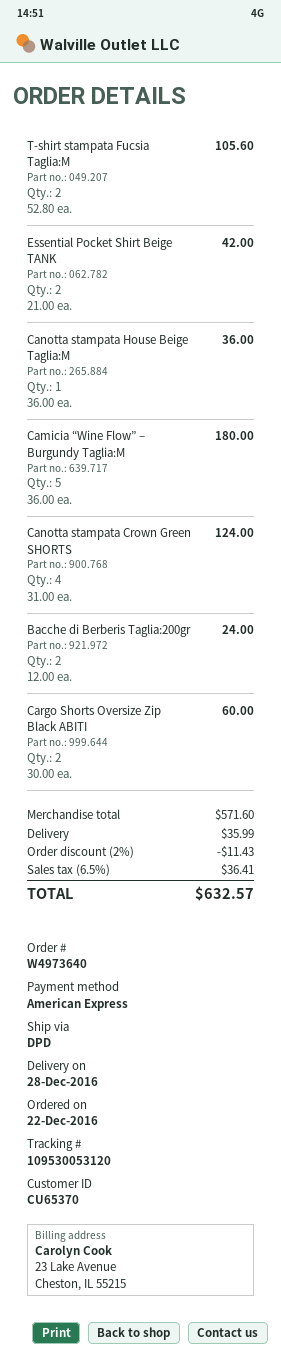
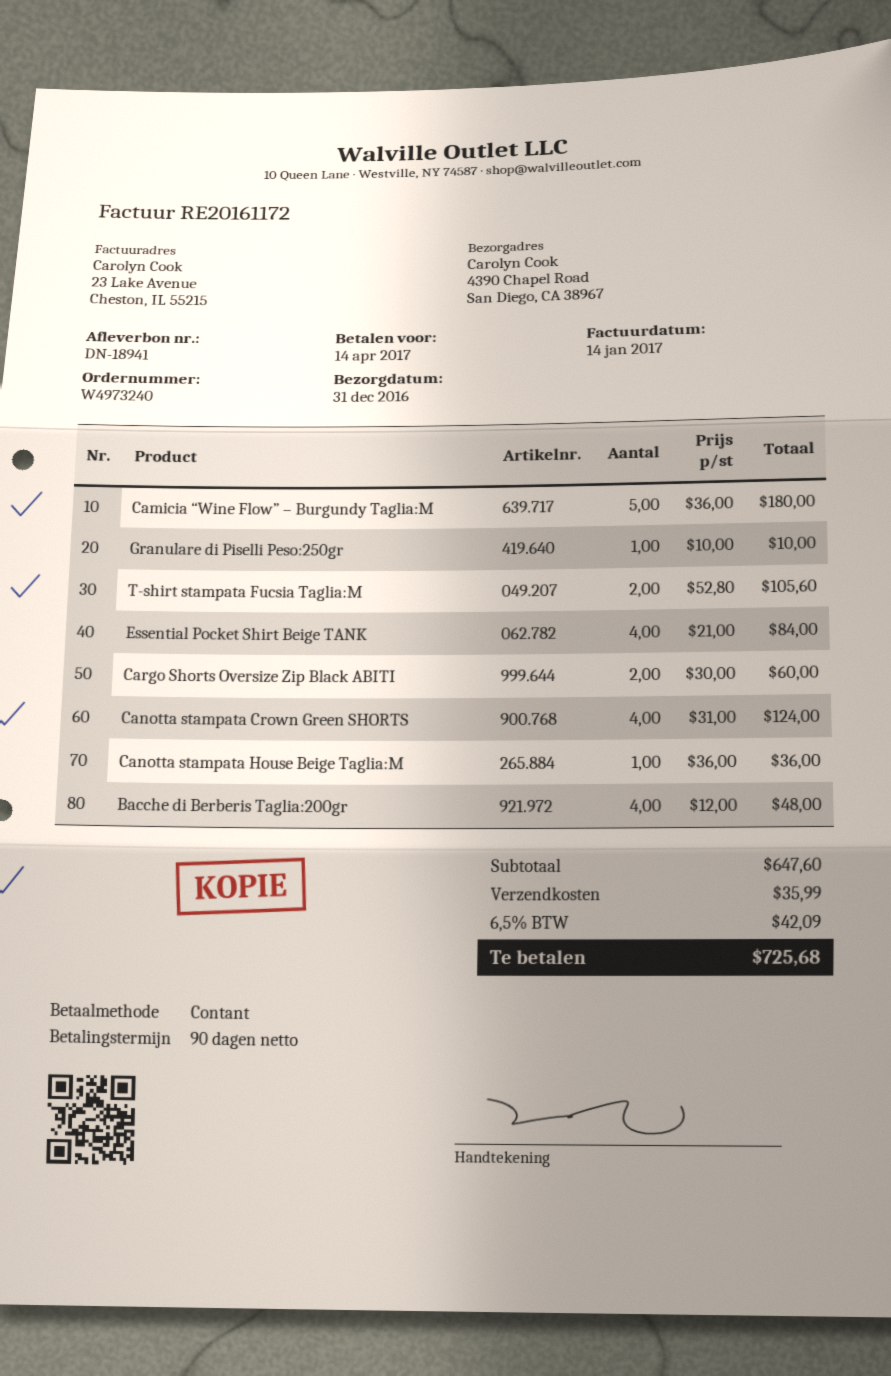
order number: W4973640 -> W4973240
delivery date: 2016-12-28 -> 2016-12-31
payment method: American Express -> cash
Essential Pocket Shirt Beige TANK: 2 x 21.00 = 42.00 -> 4 x 21.00 = 84.00
Bacche di Berberis Taglia:200gr: 2 x 12.00 = 24.00 -> 4 x 12.00 = 48.00
Granulare di Piselli Peso:250gr: none -> 1 x 10.00 = 10.00
subtotal: 571.60 -> 647.60
discount: 2% = 11.43 -> none
tax: 6.5% = 36.41 -> 6.5% = 42.09
total: 632.57 -> 725.68

